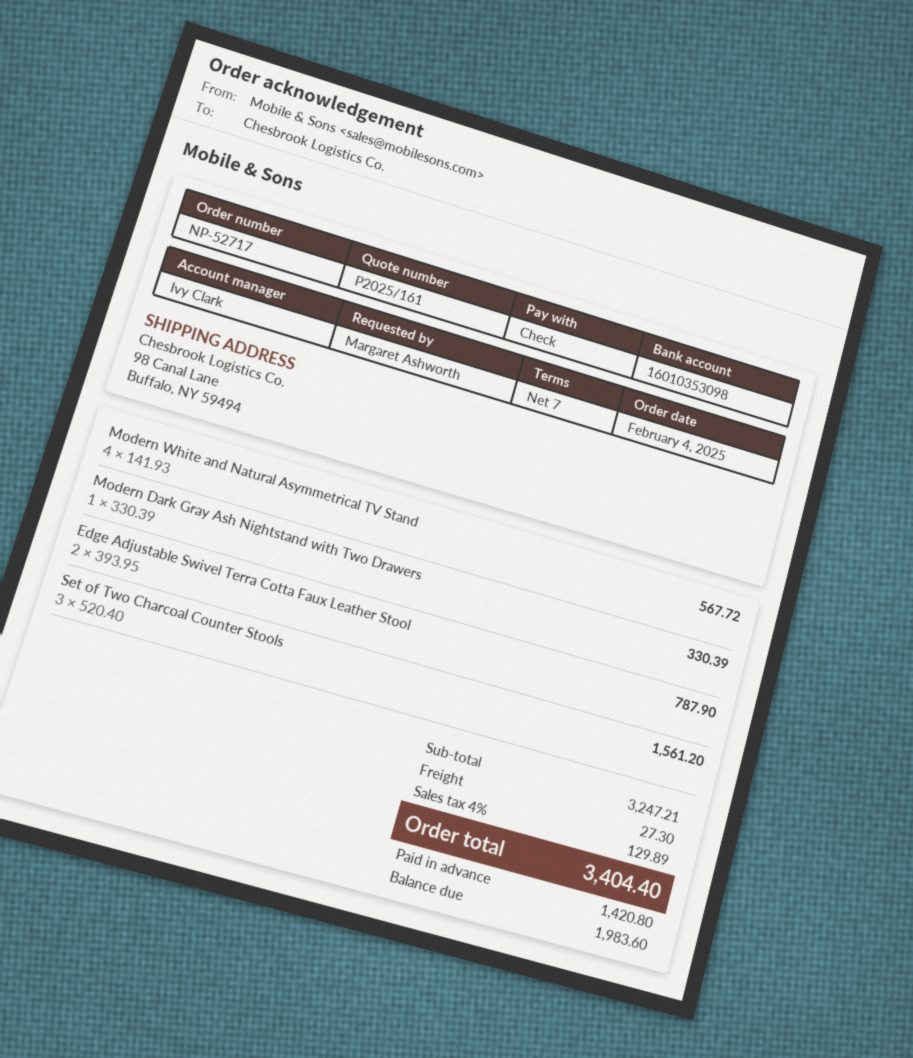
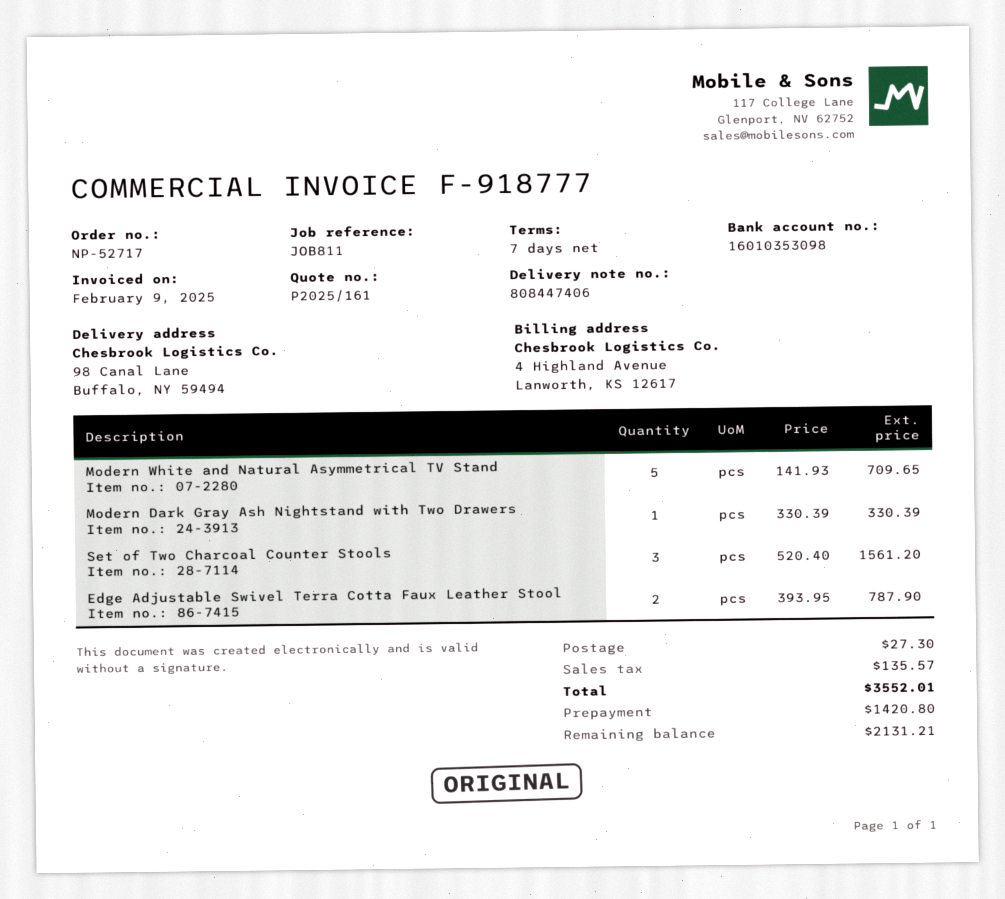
Modern White and Natural Asymmetrical TV Stand: 4 x 141.93 = 567.72 -> 5 x 141.93 = 709.65
tax: 129.89 -> 135.57
total: 3404.40 -> 3552.01
balance: 1983.60 -> 2131.21

